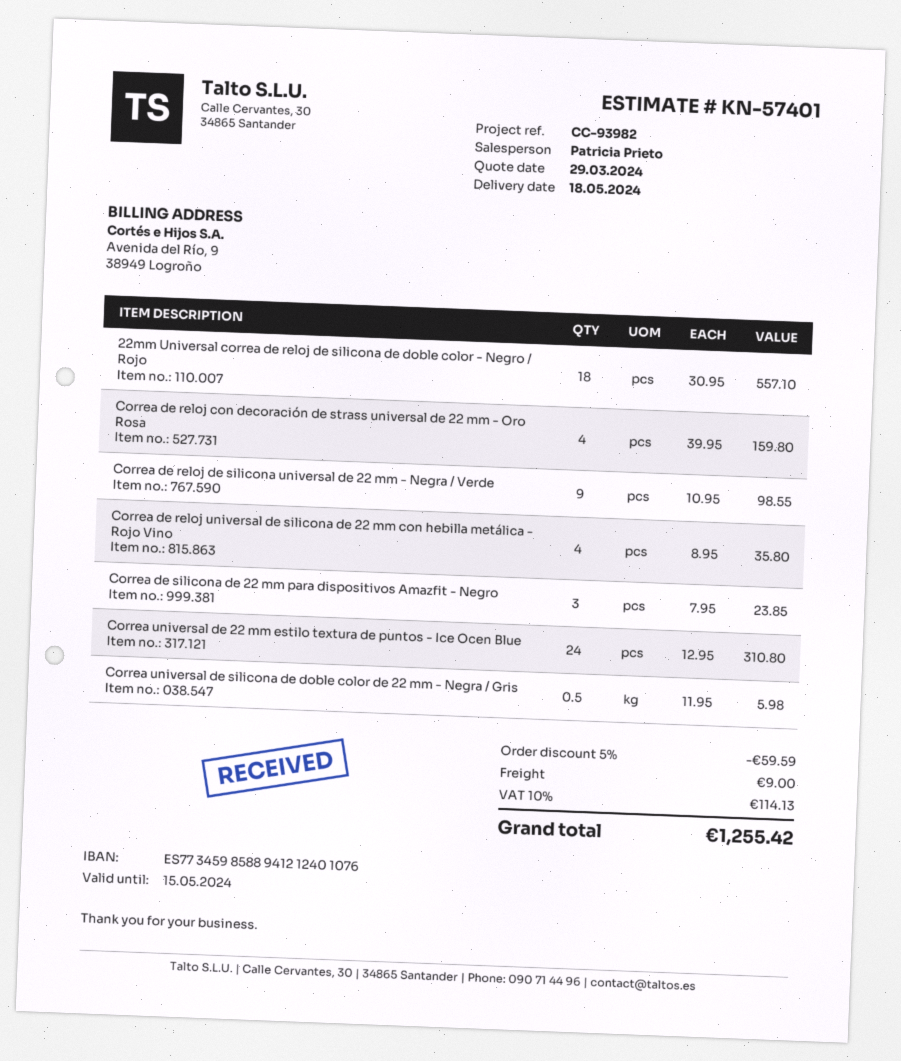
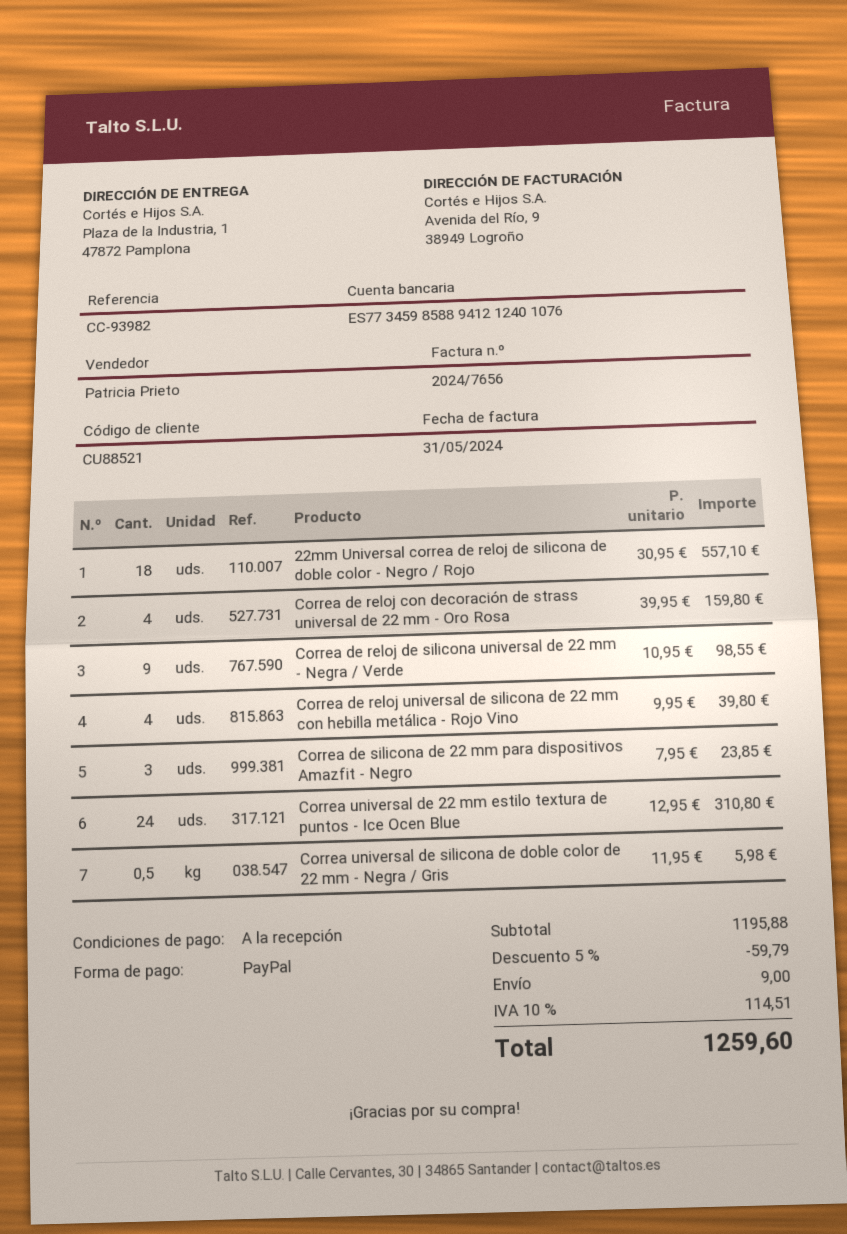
Correa de reloj universal de silicona de 22 mm con hebilla metálica - Rojo Vino: 4 x 8.95 = 35.80 -> 4 x 9.95 = 39.80
discount: 5% = 59.59 -> 5% = 59.79
tax: 10% = 114.13 -> 10% = 114.51
total: 1255.42 -> 1259.60

